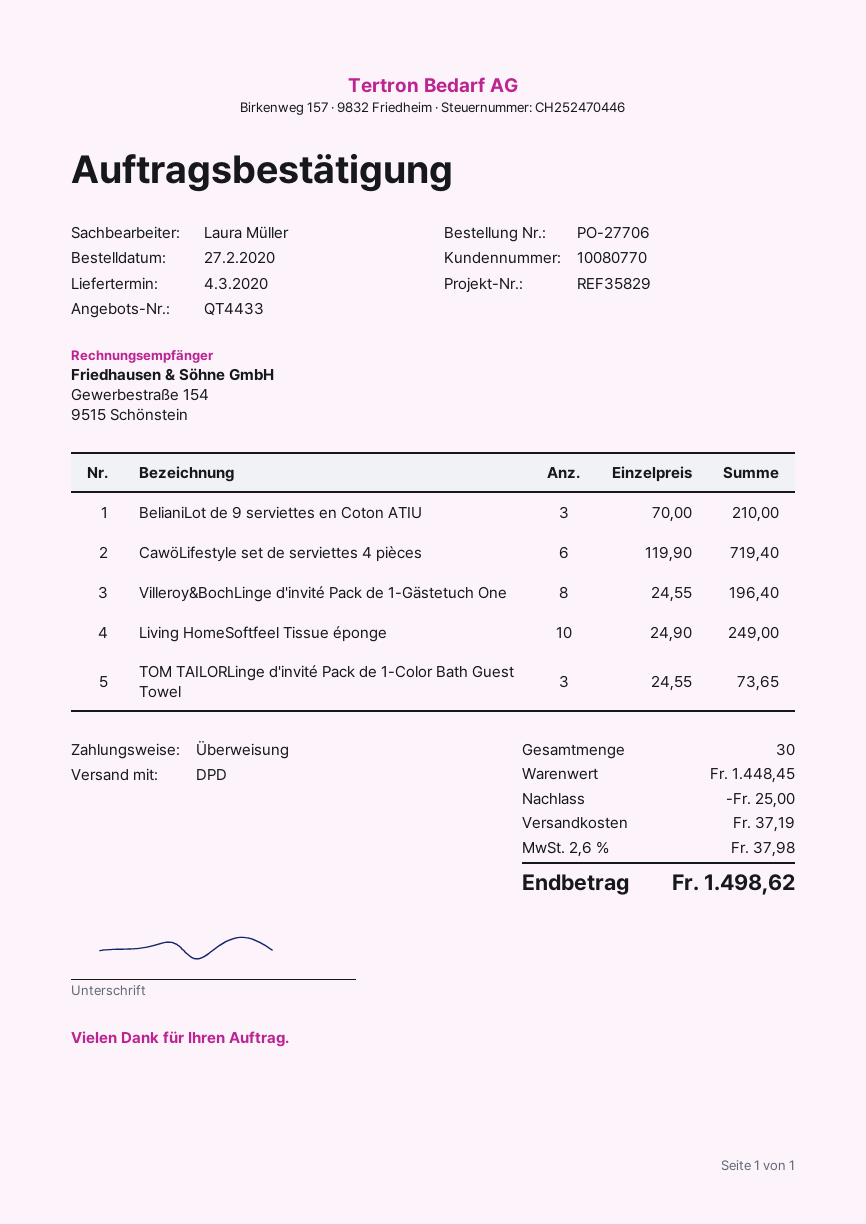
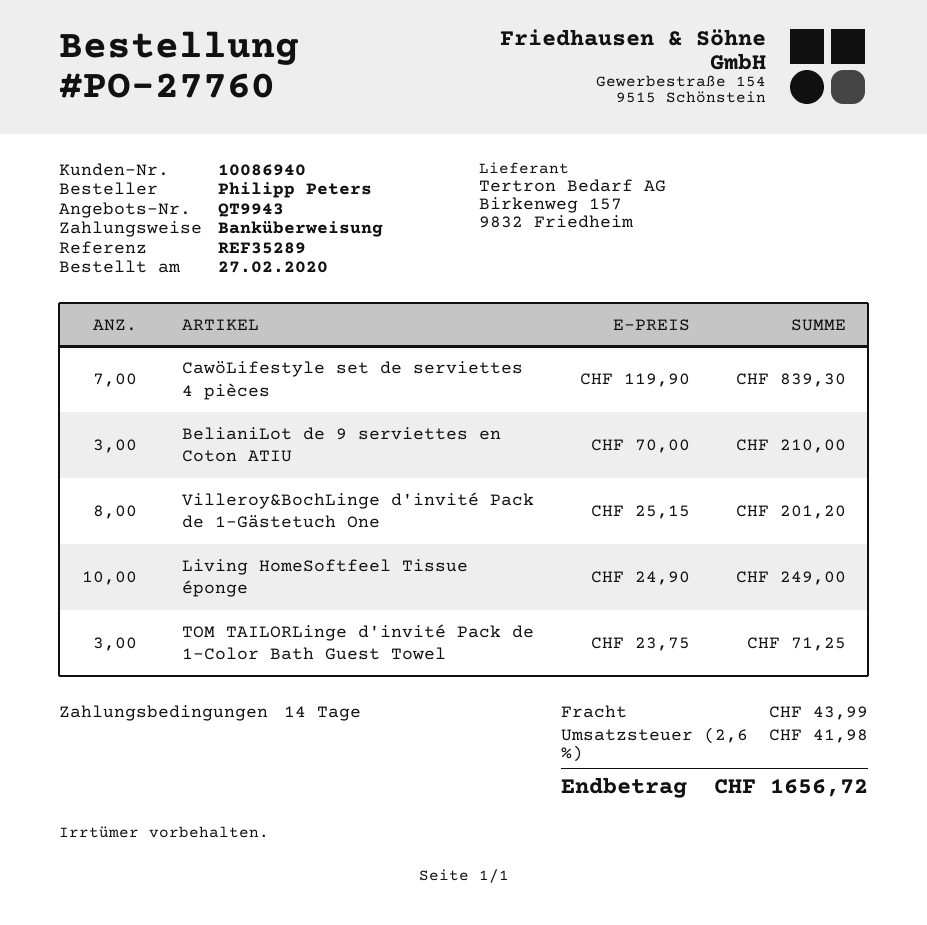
quote number: QT4433 -> QT9943
order number: PO-27706 -> PO-27760
customer number: 10080770 -> 10086940
reference: REF35829 -> REF35289
CawöLifestyle set de serviettes 4 pièces: 6 x 119.90 = 719.40 -> 7 x 119.90 = 839.30
Villeroy&BochLinge d'invité Pack de 1-Gästetuch One: 8 x 24.55 = 196.40 -> 8 x 25.15 = 201.20
TOM TAILORLinge d'invité Pack de 1-Color Bath Guest Towel: 3 x 24.55 = 73.65 -> 3 x 23.75 = 71.25
discount: 25.00 -> none
shipping: 37.19 -> 43.99
tax: 2.6% = 37.98 -> 2.6% = 41.98
total: 1498.62 -> 1656.72

